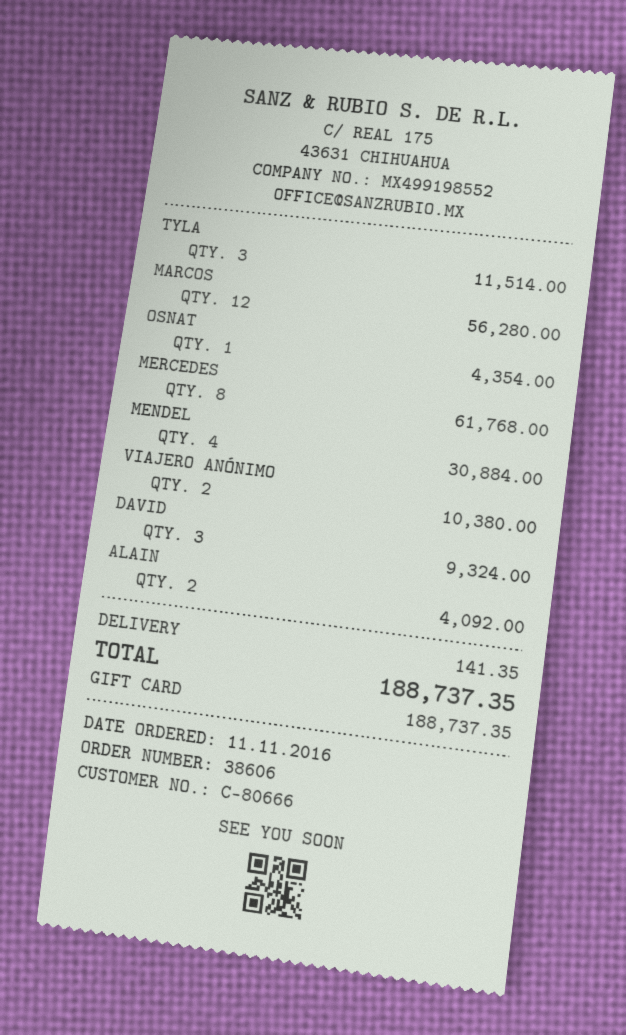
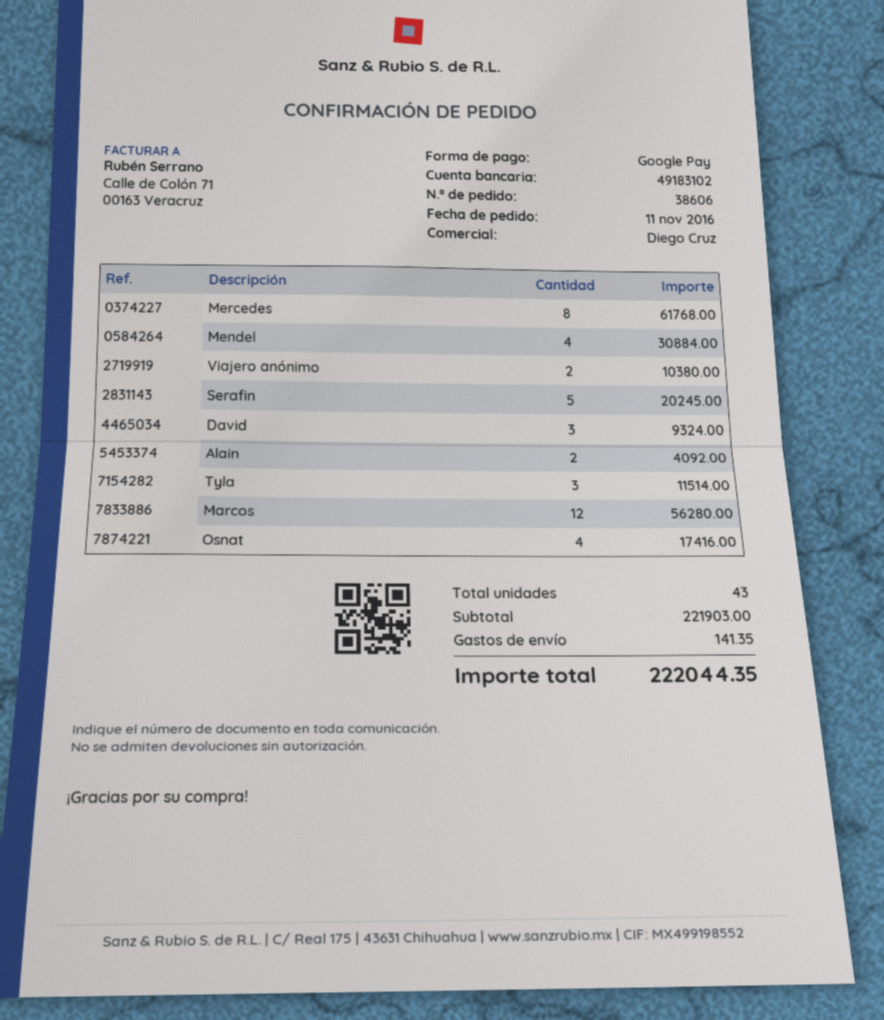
payment method: gift card -> Google Pay
OSNAT: 1 for 4354.00 -> 4 for 17416.00
Serafin: none -> 5 for 20245.00
total: 188737.35 -> 222044.35

